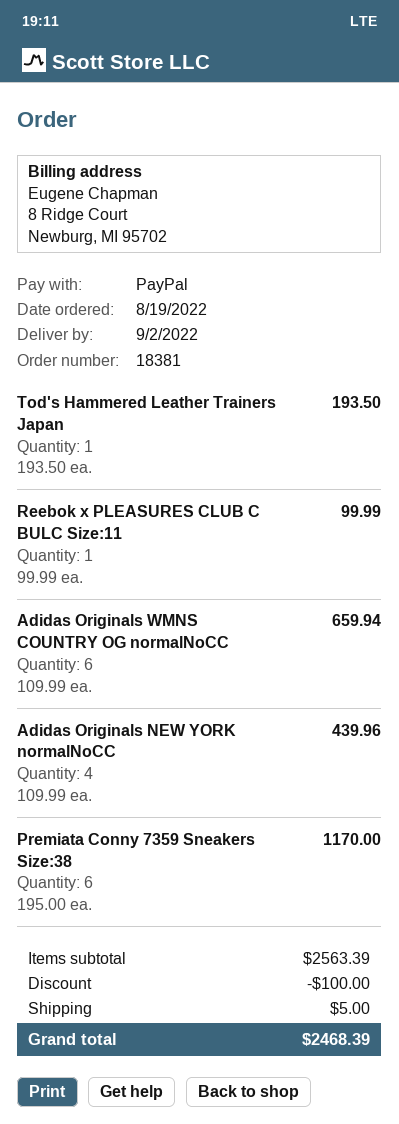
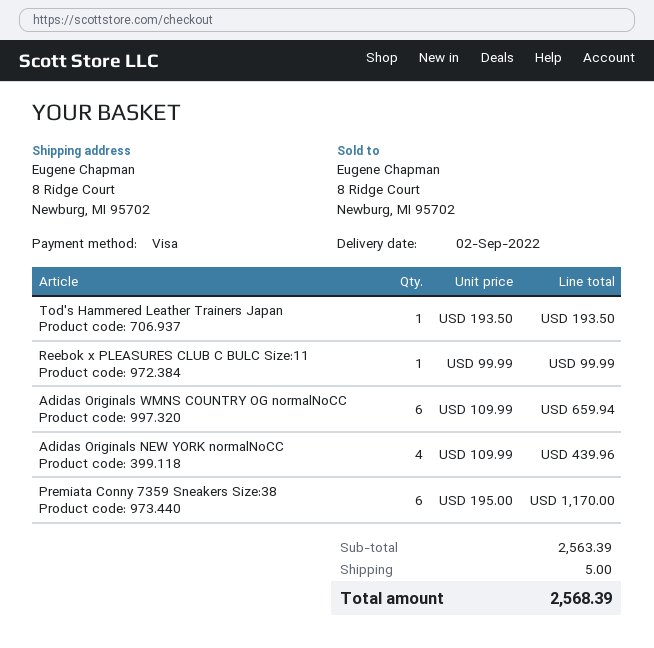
payment method: PayPal -> Visa
discount: 100.00 -> none
total: 2468.39 -> 2568.39

